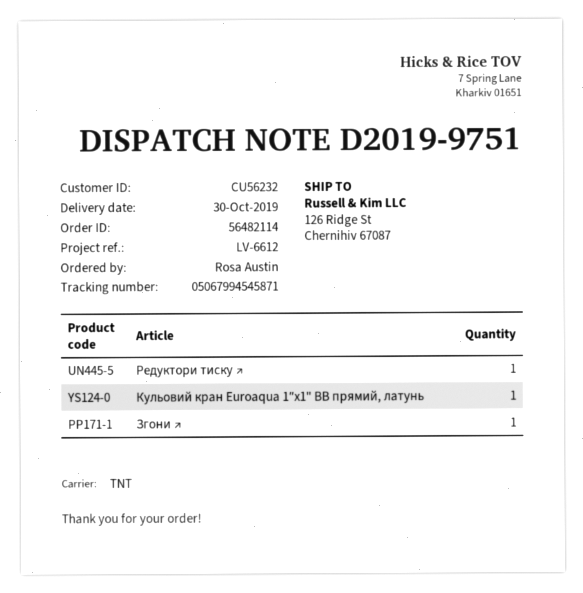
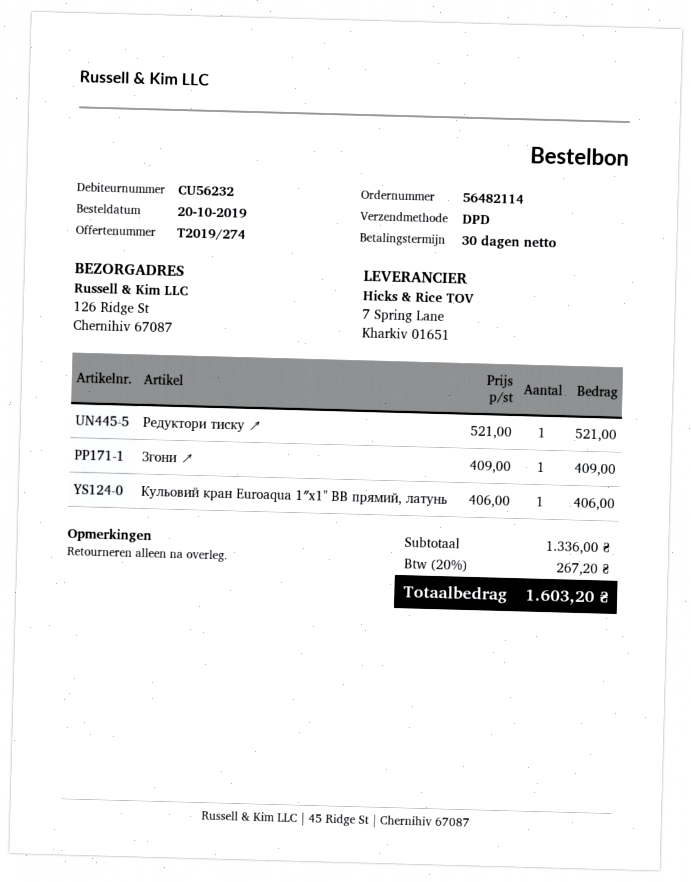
shipping method: TNT -> DPD

